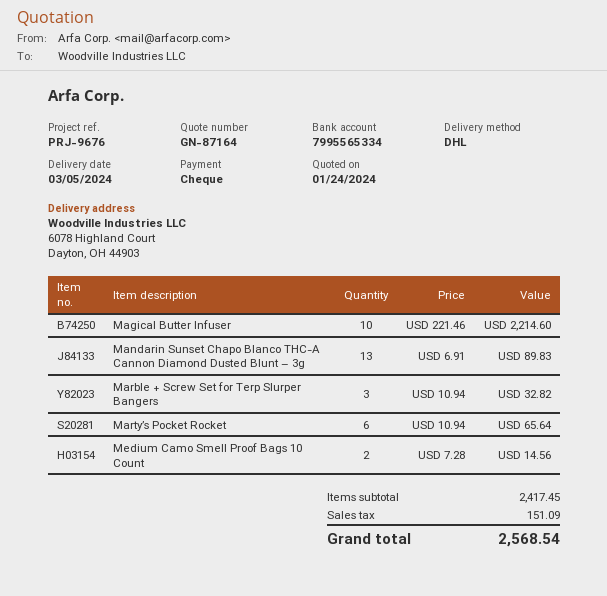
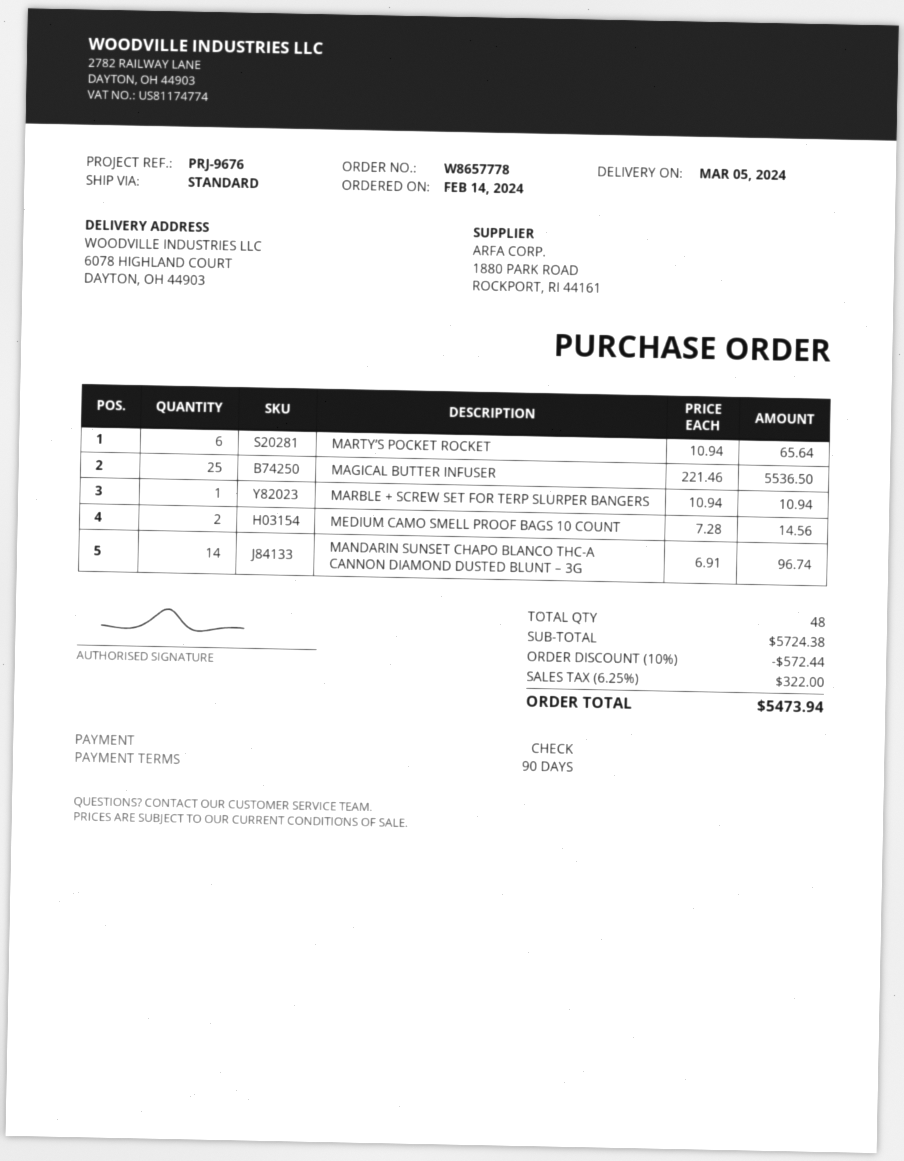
shipping method: DHL -> standard
Magical Butter Infuser: 10 x 221.46 = 2214.60 -> 25 x 221.46 = 5536.50
Mandarin Sunset Chapo Blanco THC-A Cannon Diamond Dusted Blunt – 3g: 13 x 6.91 = 89.83 -> 14 x 6.91 = 96.74
Marble + Screw Set for Terp Slurper Bangers: 3 x 10.94 = 32.82 -> 1 x 10.94 = 10.94
subtotal: 2417.45 -> 5724.38
discount: none -> 10% = 572.44
tax: 151.09 -> 322.00
total: 2568.54 -> 5473.94

